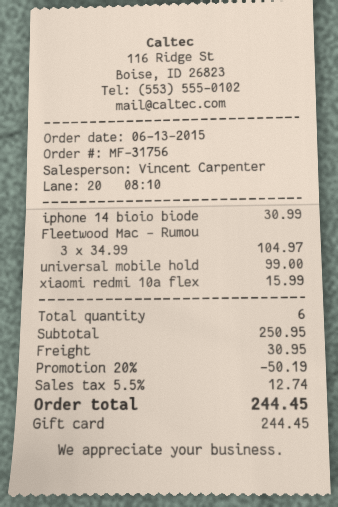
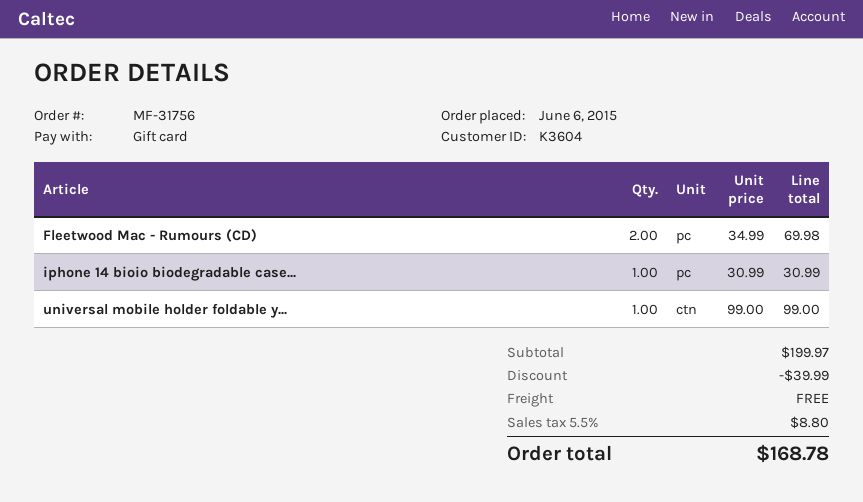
order date: 2015-06-13 -> 2015-06-06
Fleetwood Mac - Rumou: 3 x 34.99 = 104.97 -> 2 x 34.99 = 69.98
xiaomi redmi 10a flex: 1 x 15.99 = 15.99 -> none
subtotal: 250.95 -> 199.97
discount: 50.19 -> 39.99
shipping: 30.95 -> 0.00
tax: 5.5% = 12.74 -> 5.5% = 8.80
total: 244.45 -> 168.78

